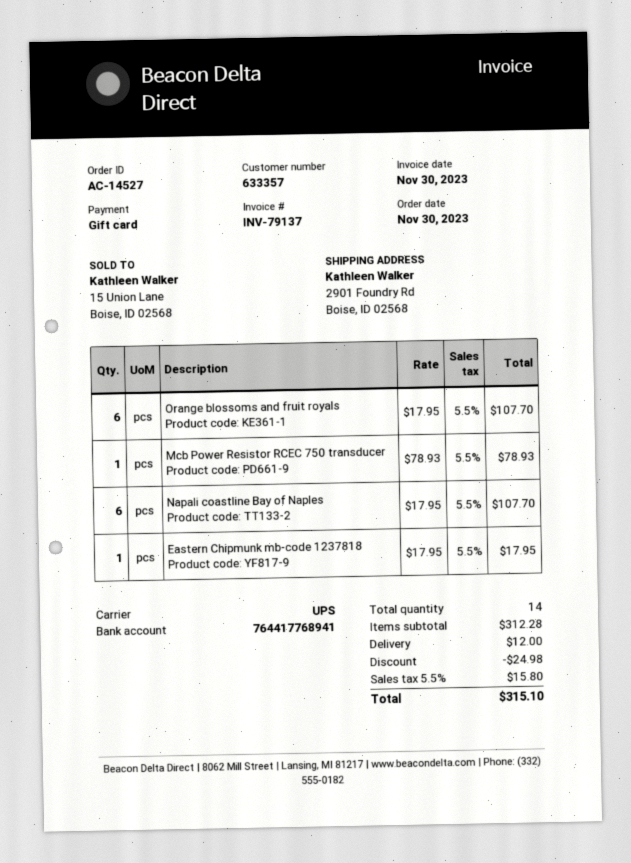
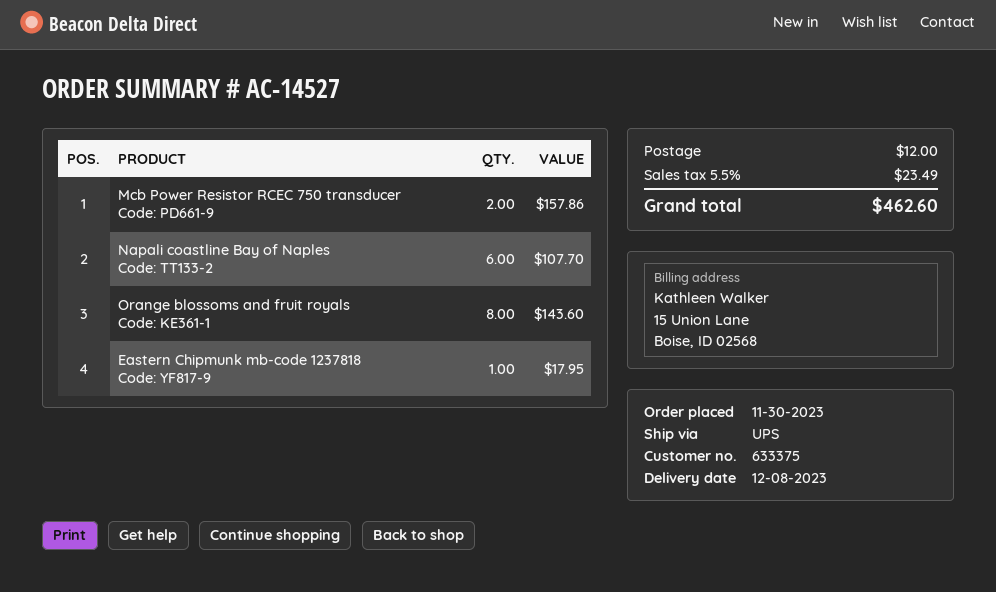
customer number: 633357 -> 633375
Orange blossoms and fruit royals: 6 for 107.70 -> 8 for 143.60
Mcb Power Resistor RCEC 750 transducer: 1 for 78.93 -> 2 for 157.86
discount: 24.98 -> none
tax: 5.5% = 15.80 -> 5.5% = 23.49
total: 315.10 -> 462.60

